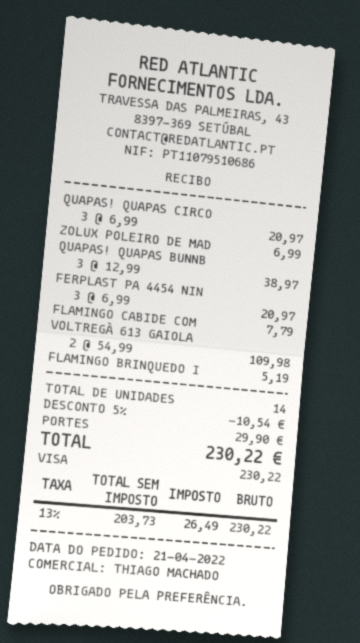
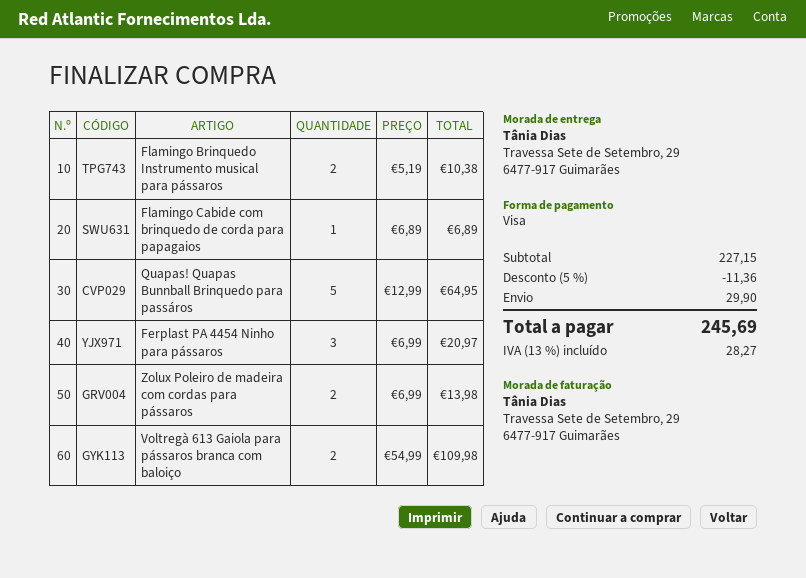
QUAPAS! QUAPAS CIRCO: 3 x 6.99 = 20.97 -> none
ZOLUX POLEIRO DE MAD: 1 x 6.99 = 6.99 -> 2 x 6.99 = 13.98
QUAPAS! QUAPAS BUNNB: 3 x 12.99 = 38.97 -> 5 x 12.99 = 64.95
FLAMINGO CABIDE COM: 1 x 7.79 = 7.79 -> 1 x 6.89 = 6.89
FLAMINGO BRINQUEDO I: 1 x 5.19 = 5.19 -> 2 x 5.19 = 10.38
discount: 5% = 10.54 -> 5% = 11.36
tax: 13% = 26.49 -> 13% = 28.27
total: 230.22 -> 245.69

